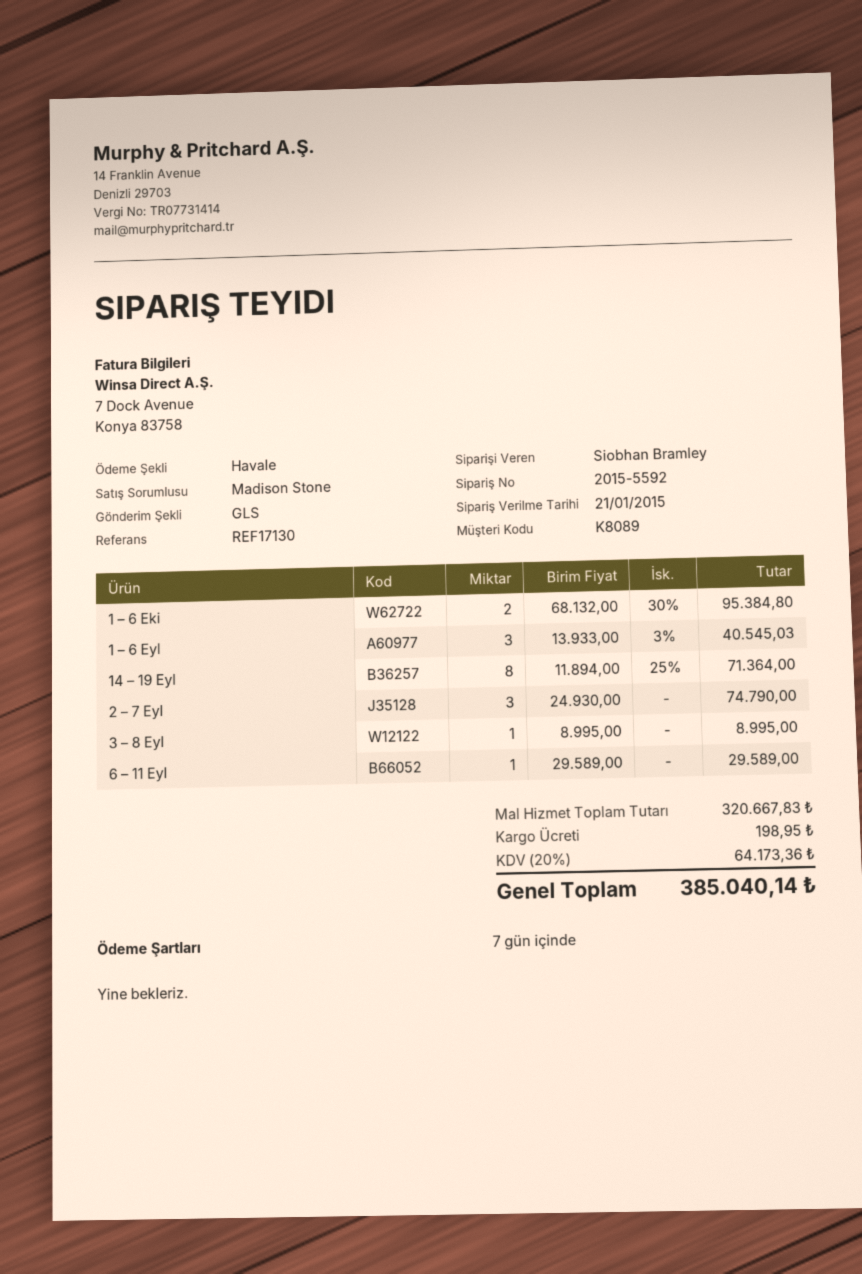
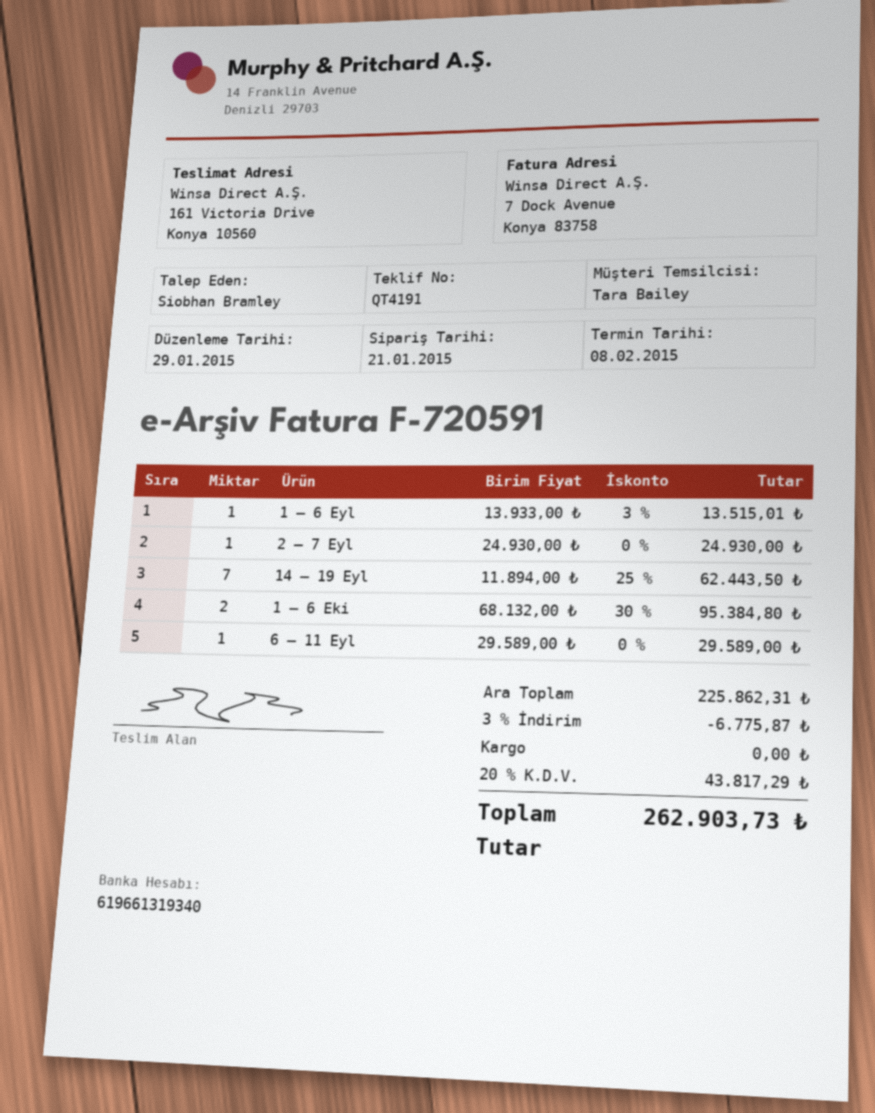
sales rep: Madison Stone -> Tara Bailey
1 – 6 Eyl: 3 x 13933.00 - 3% = 40545.03 -> 1 x 13933.00 - 3% = 13515.01
14 – 19 Eyl: 8 x 11894.00 - 25% = 71364.00 -> 7 x 11894.00 - 25% = 62443.50
2 – 7 Eyl: 3 x 24930.00 = 74790.00 -> 1 x 24930.00 = 24930.00
3 – 8 Eyl: 1 x 8995.00 = 8995.00 -> none
subtotal: 320667.83 -> 225862.31
discount: none -> 3% = 6775.87
shipping: 198.95 -> 0.00
tax: 20% = 64173.36 -> 20% = 43817.29
total: 385040.14 -> 262903.73

